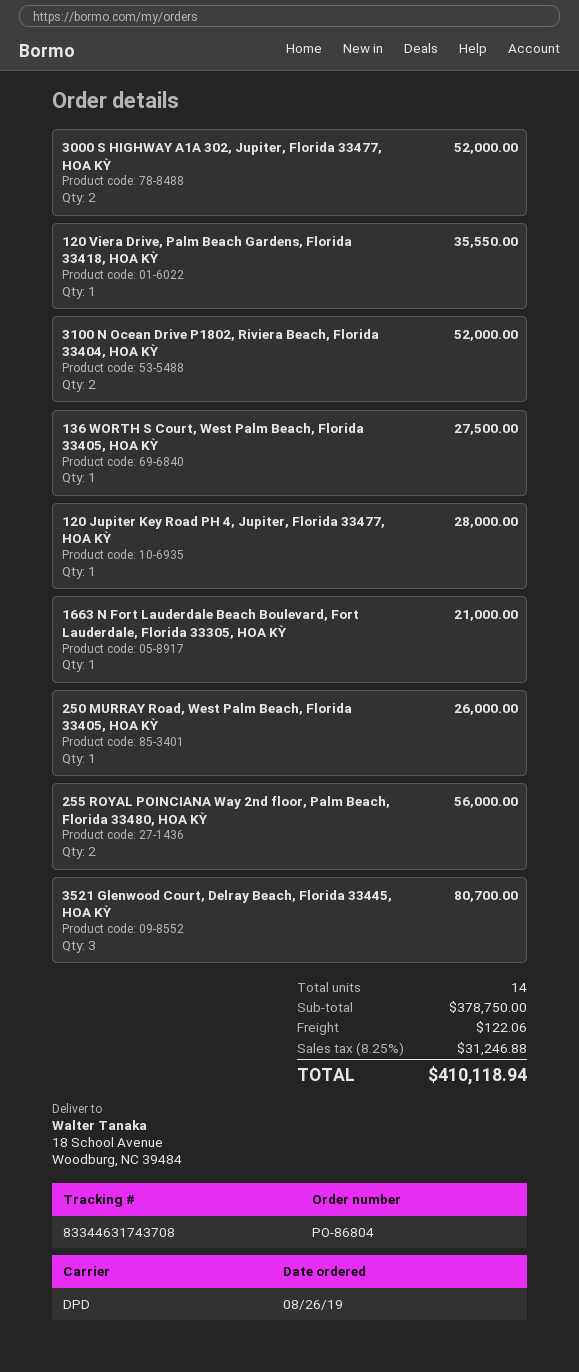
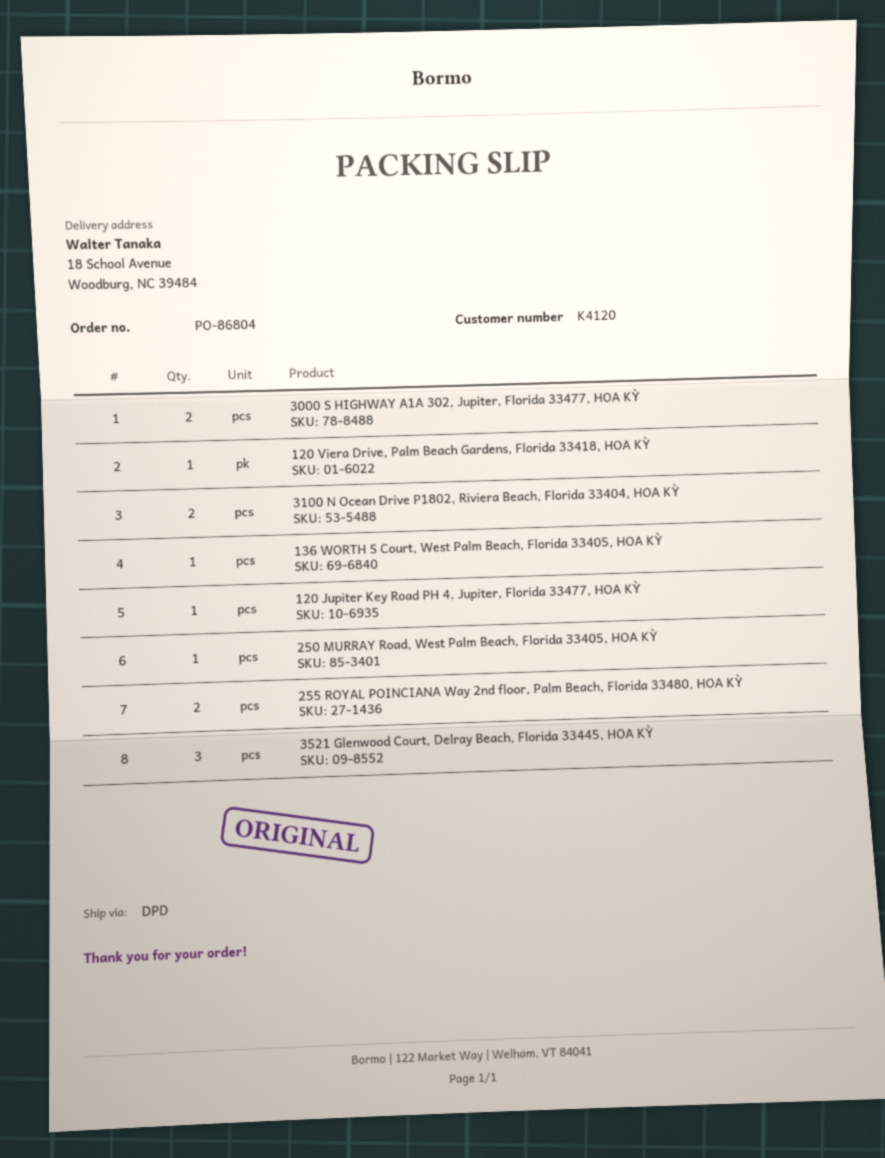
1663 N Fort Lauderdale Beach Boulevard, Fort Lauderdale, Florida 33305, HOA KỲ: 1 -> none

